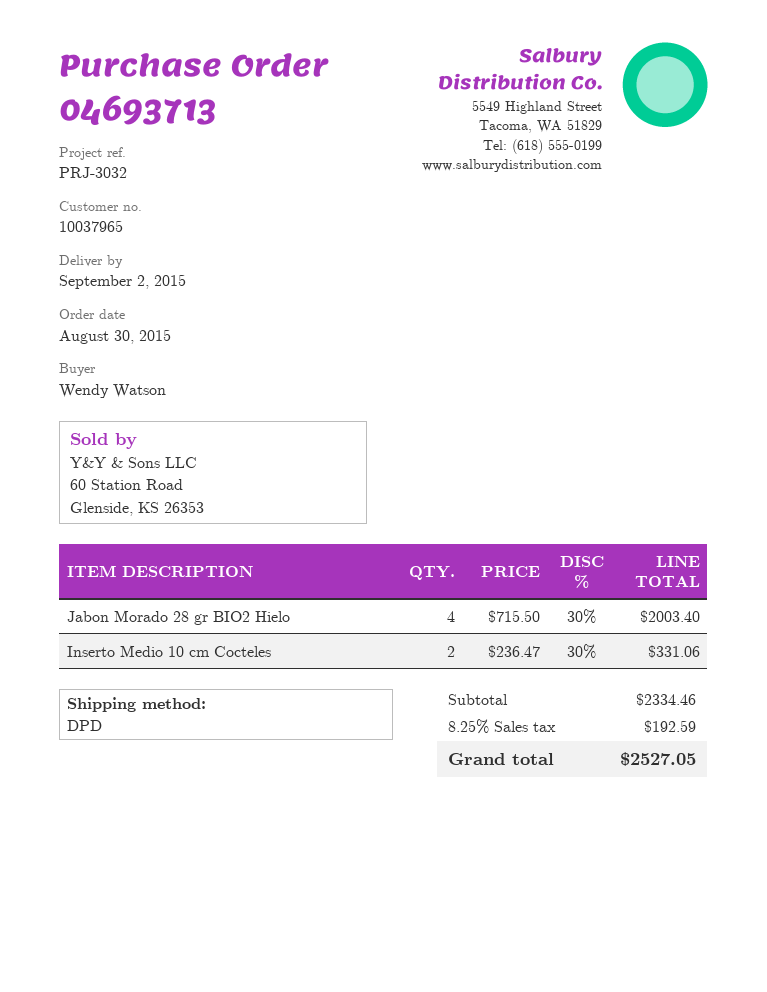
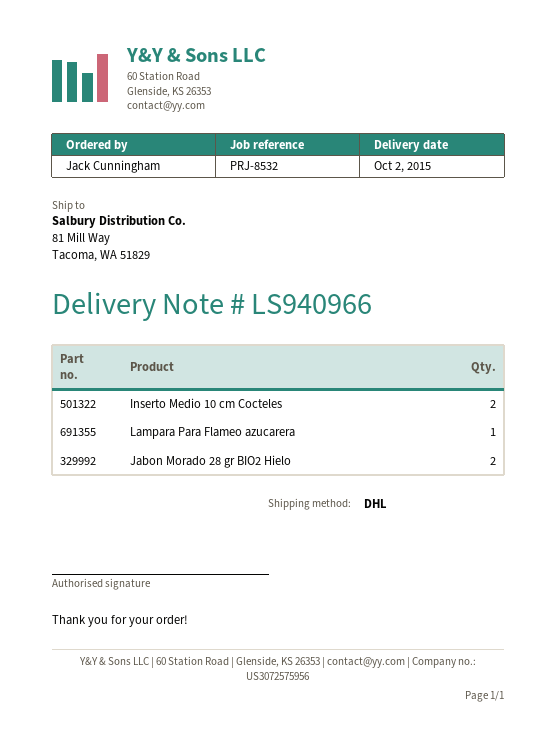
delivery date: 2015-09-02 -> 2015-10-02
reference: PRJ-3032 -> PRJ-8532
ordered by: Wendy Watson -> Jack Cunningham
shipping method: DPD -> DHL
Jabon Morado 28 gr BIO2 Hielo: 4 -> 2
Lampara Para Flameo azucarera: none -> 1

